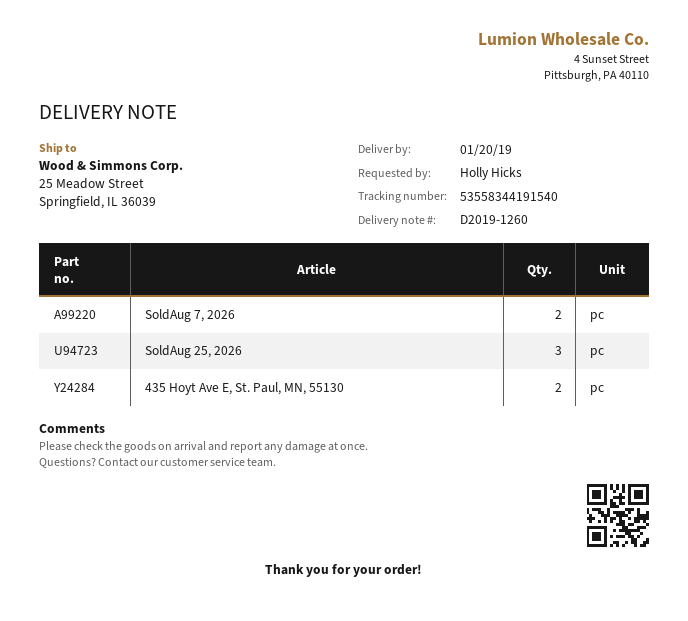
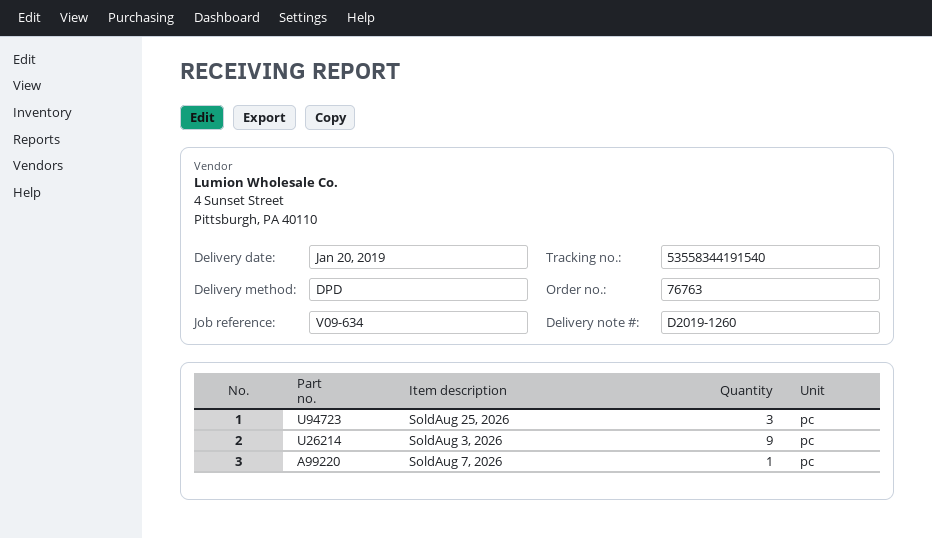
SoldAug 7, 2026: 2 -> 1
435 Hoyt Ave E, St. Paul, MN, 55130: 2 -> none
SoldAug 3, 2026: none -> 9

